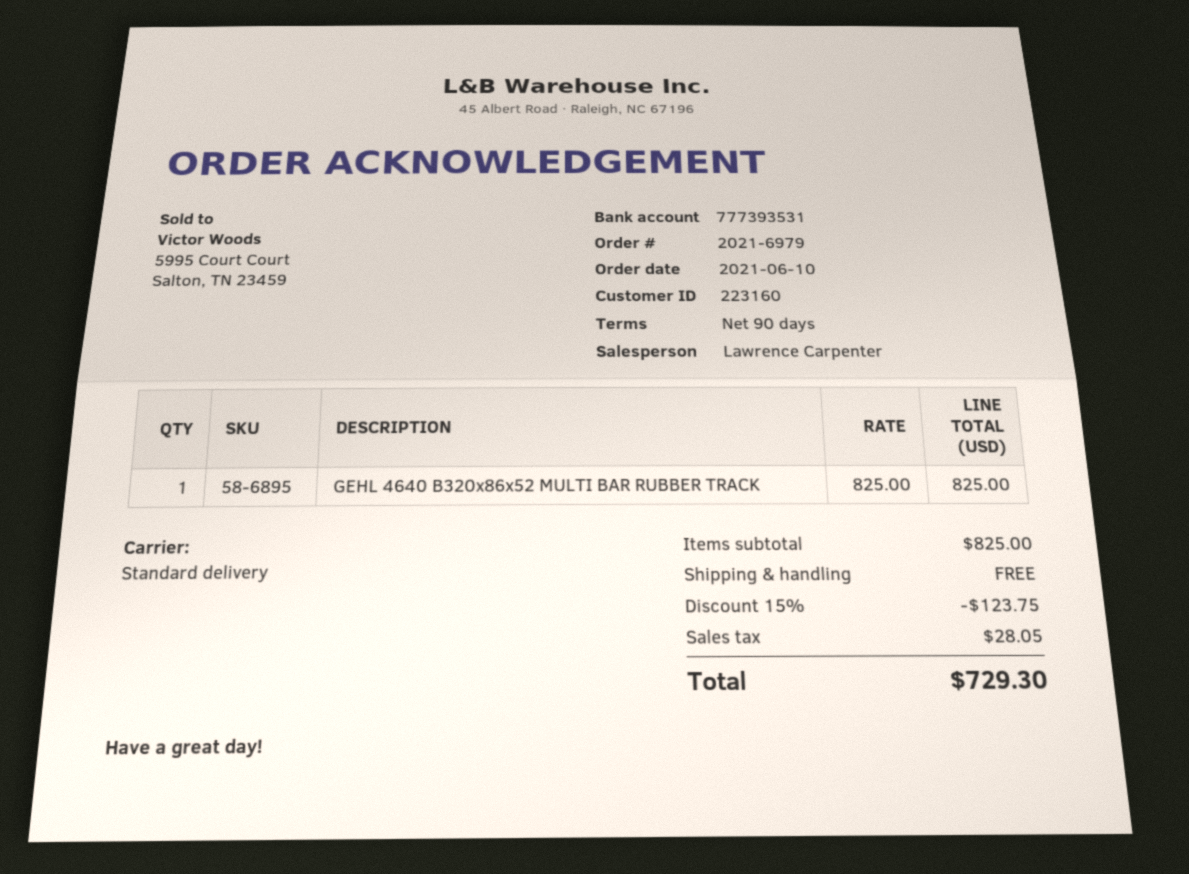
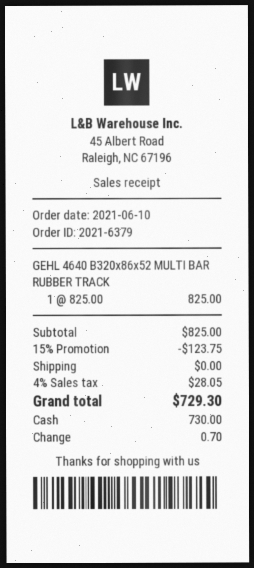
order number: 2021-6979 -> 2021-6379

